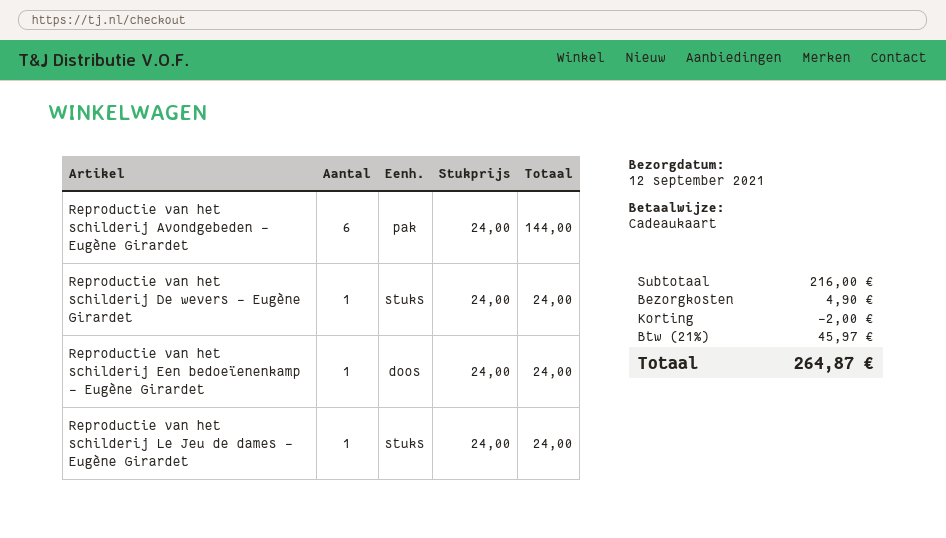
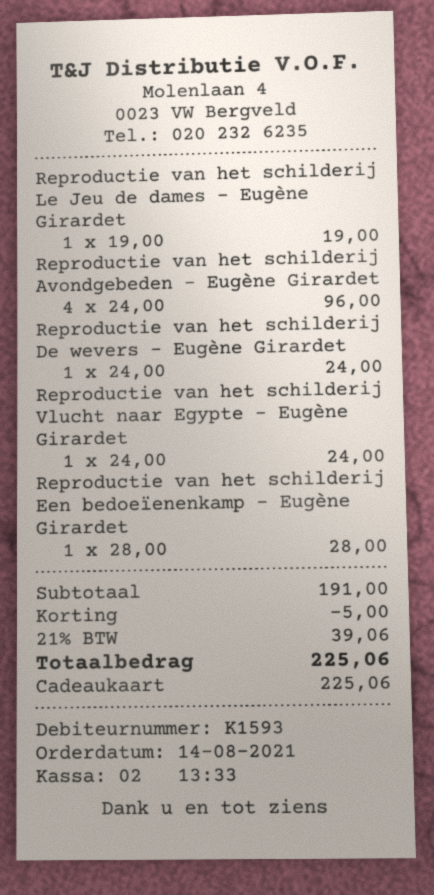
Reproductie van het schilderij Avondgebeden - Eugène Girardet: 6 x 24.00 = 144.00 -> 4 x 24.00 = 96.00
Reproductie van het schilderij Een bedoeïenenkamp - Eugène Girardet: 1 x 24.00 = 24.00 -> 1 x 28.00 = 28.00
Reproductie van het schilderij Le Jeu de dames - Eugène Girardet: 1 x 24.00 = 24.00 -> 1 x 19.00 = 19.00
Reproductie van het schilderij Vlucht naar Egypte - Eugène Girardet: none -> 1 x 24.00 = 24.00
subtotal: 216.00 -> 191.00
discount: 2.00 -> 5.00
shipping: 4.90 -> none
tax: 21% = 45.97 -> 21% = 39.06
total: 264.87 -> 225.06

